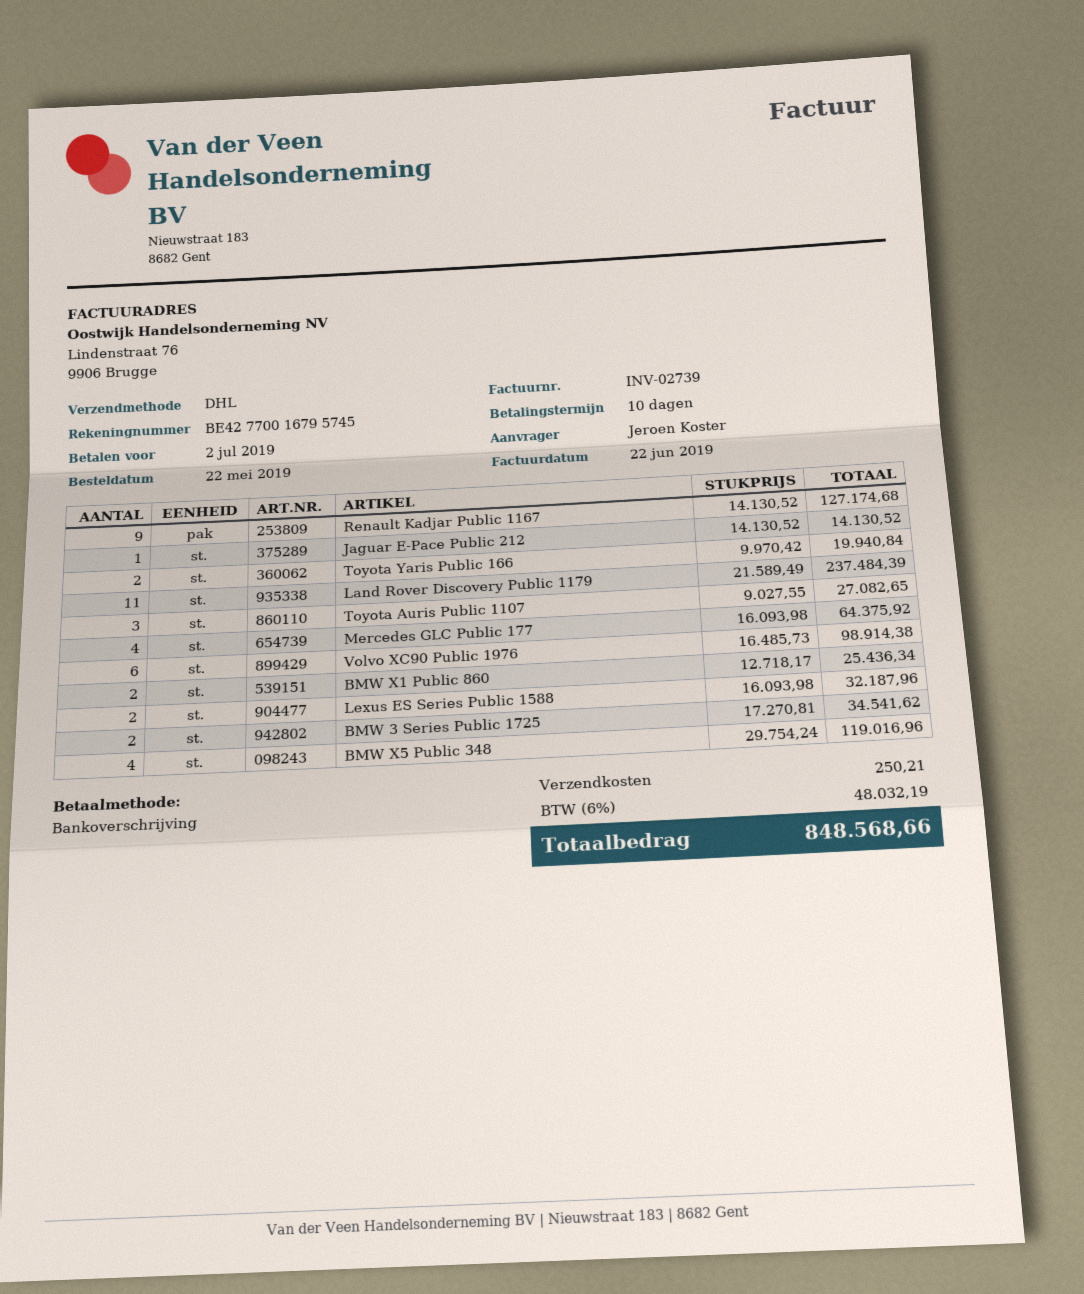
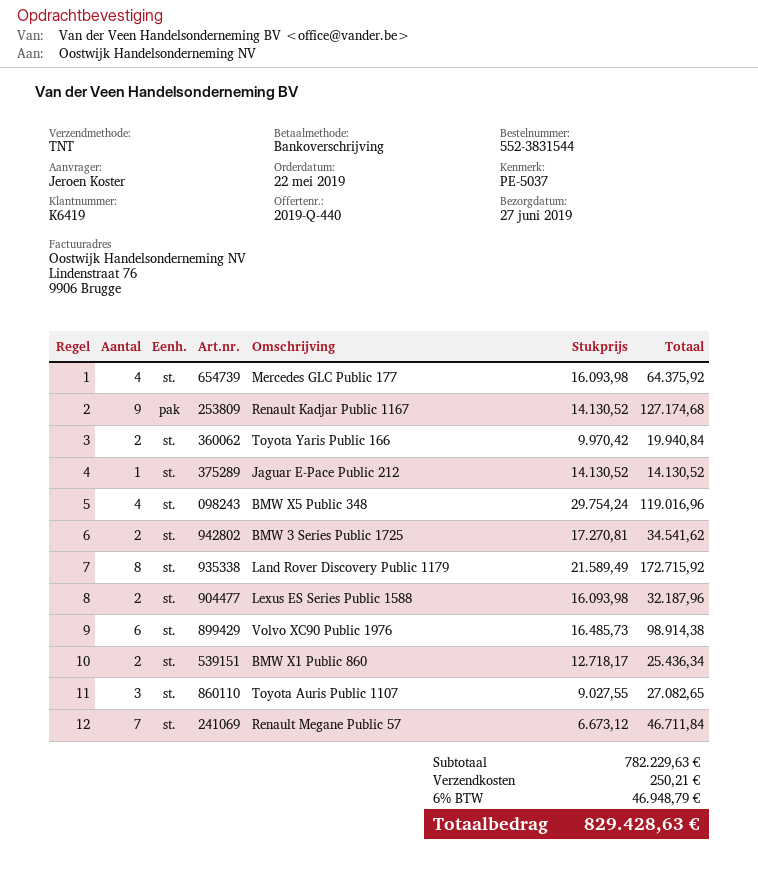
shipping method: DHL -> TNT
Land Rover Discovery Public 1179: 11 x 21589.49 = 237484.39 -> 8 x 21589.49 = 172715.92
Renault Megane Public 57: none -> 7 x 6673.12 = 46711.84
tax: 6% = 48032.19 -> 6% = 46948.79
total: 848568.66 -> 829428.63

